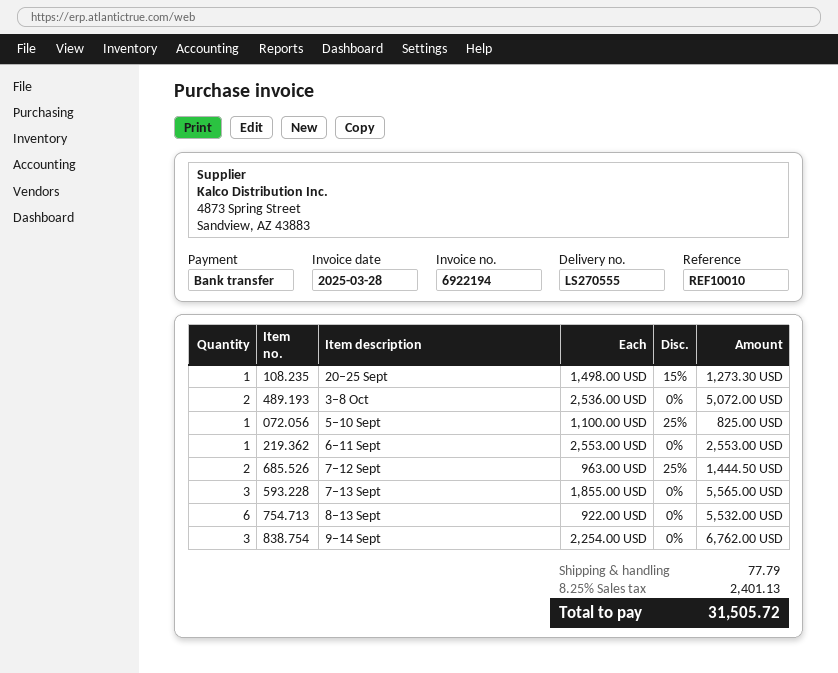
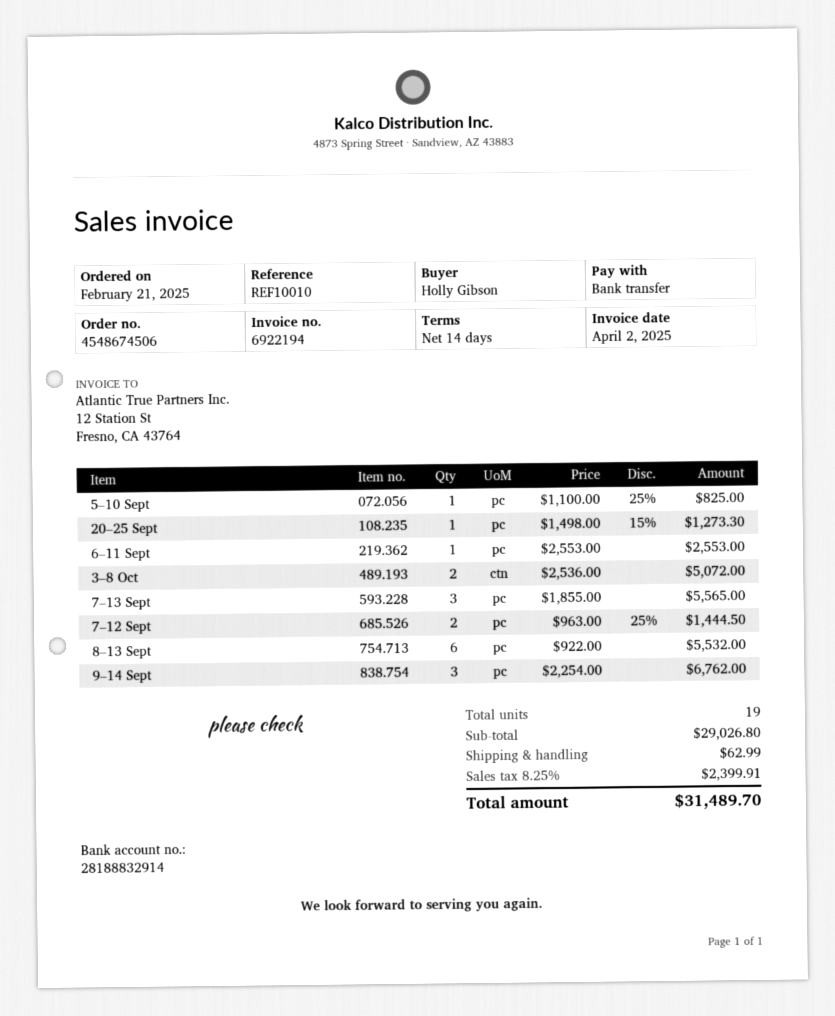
invoice date: 2025-03-28 -> 2025-04-02
shipping: 77.79 -> 62.99
tax: 8.25% = 2401.13 -> 8.25% = 2399.91
total: 31505.72 -> 31489.70

